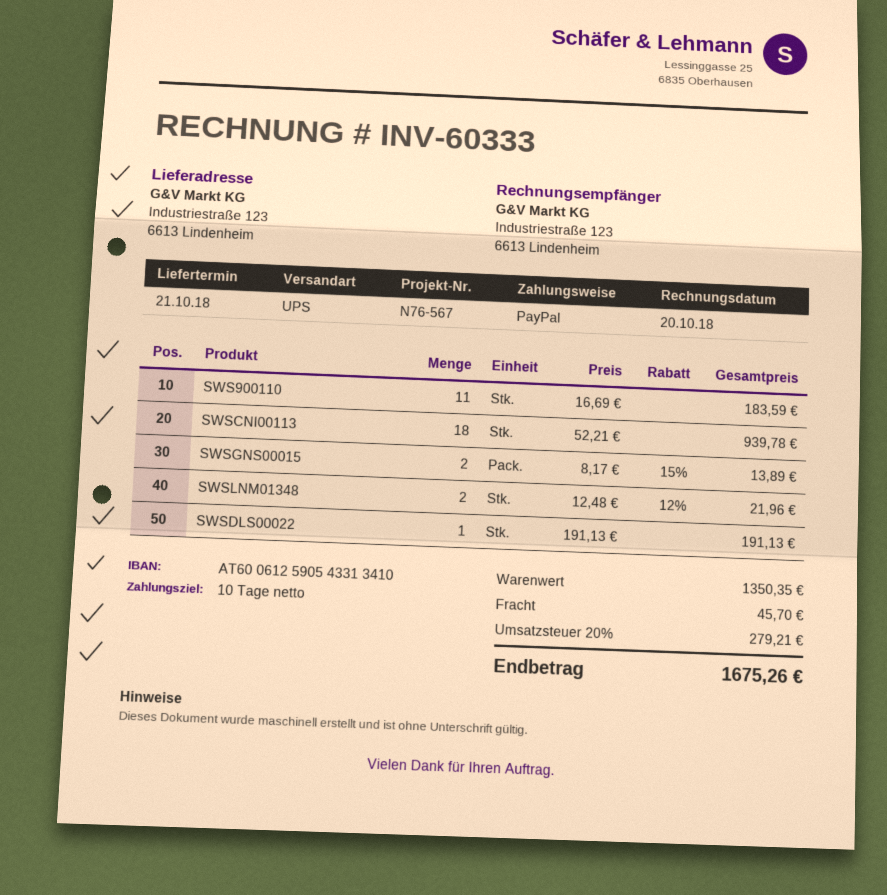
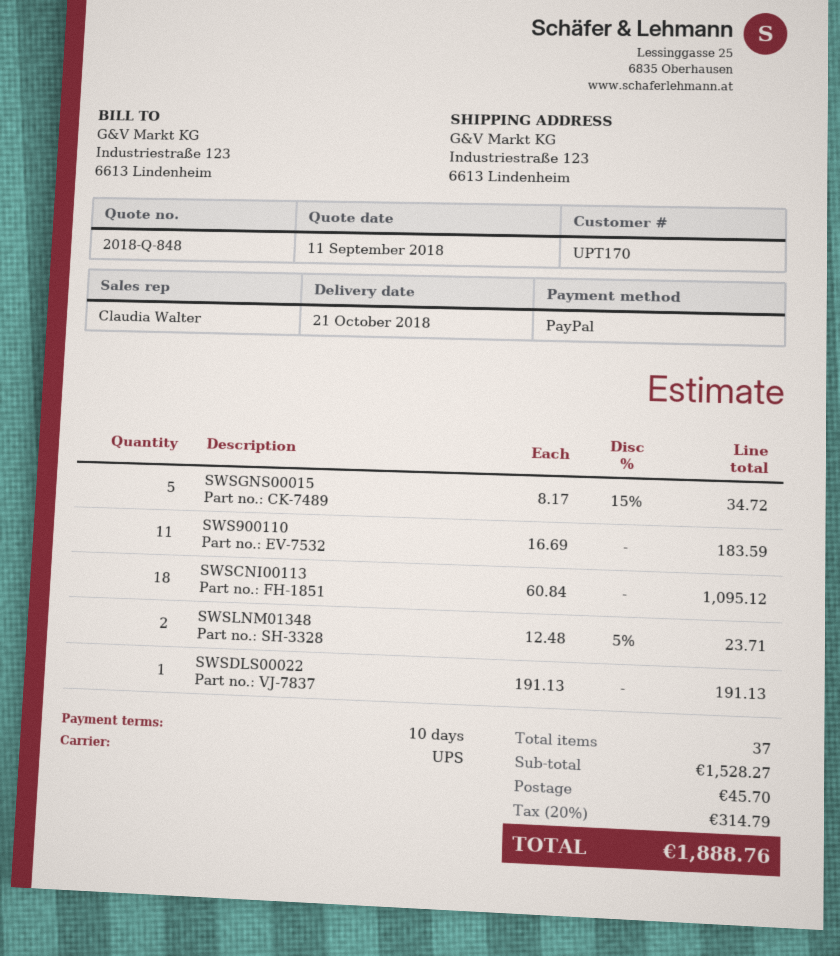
SWSCNI00113: 18 x 52.21 = 939.78 -> 18 x 60.84 = 1095.12
SWSGNS00015: 2 x 8.17 - 15% = 13.89 -> 5 x 8.17 - 15% = 34.72
SWSLNM01348: 2 x 12.48 - 12% = 21.96 -> 2 x 12.48 - 5% = 23.71
subtotal: 1350.35 -> 1528.27
tax: 20% = 279.21 -> 20% = 314.79
total: 1675.26 -> 1888.76

